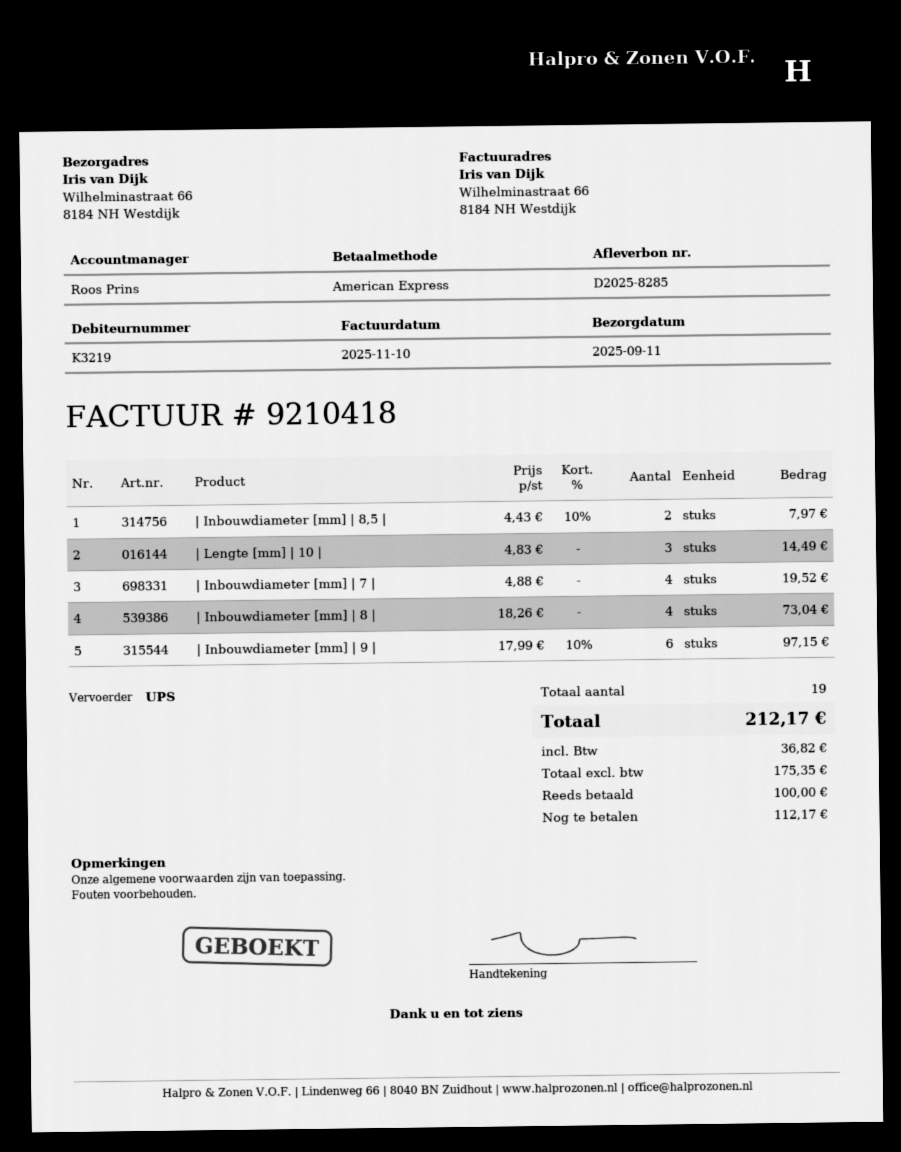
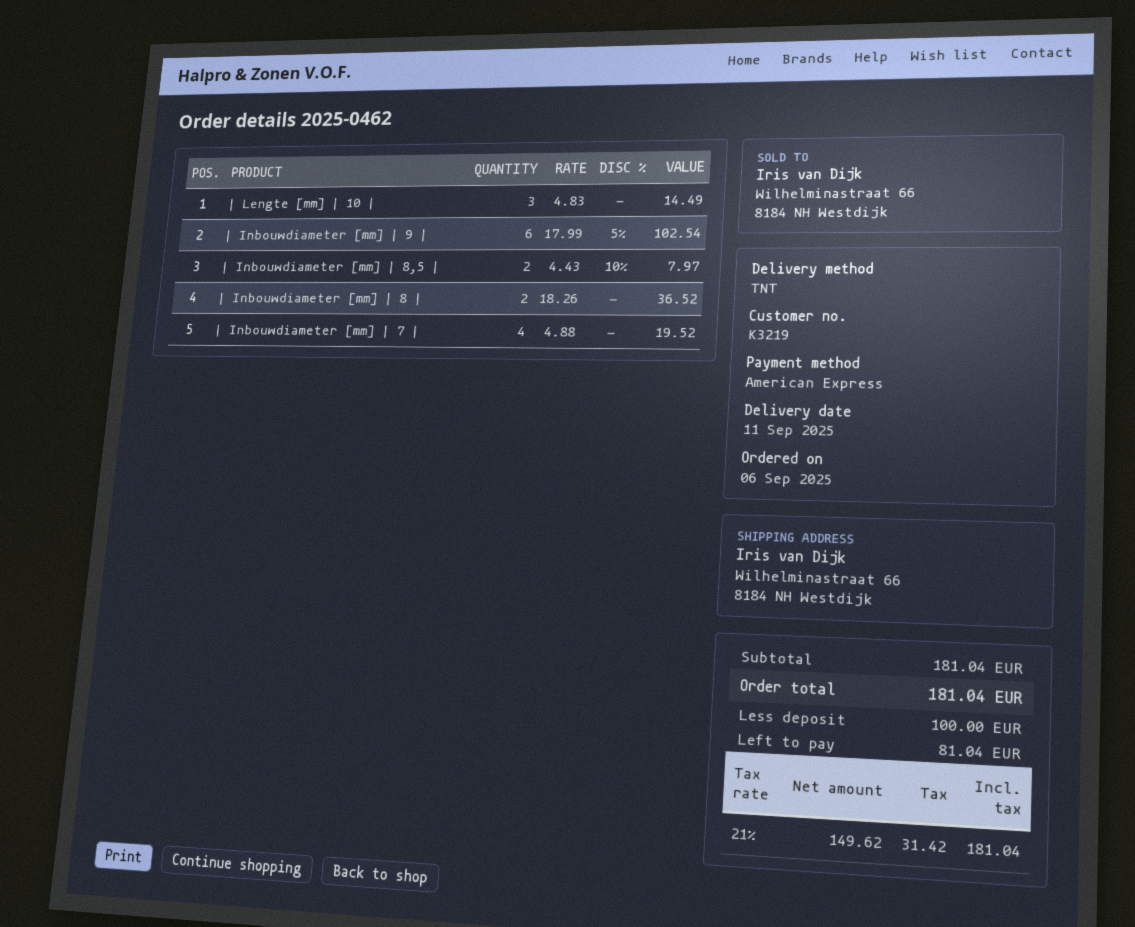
shipping method: UPS -> TNT
| Inbouwdiameter [mm] | 8 |: 4 x 18.26 = 73.04 -> 2 x 18.26 = 36.52
| Inbouwdiameter [mm] | 9 |: 6 x 17.99 - 10% = 97.15 -> 6 x 17.99 - 5% = 102.54
net: 175.35 -> 149.62
tax: 36.82 -> 31.42
total: 212.17 -> 181.04
balance: 112.17 -> 81.04

